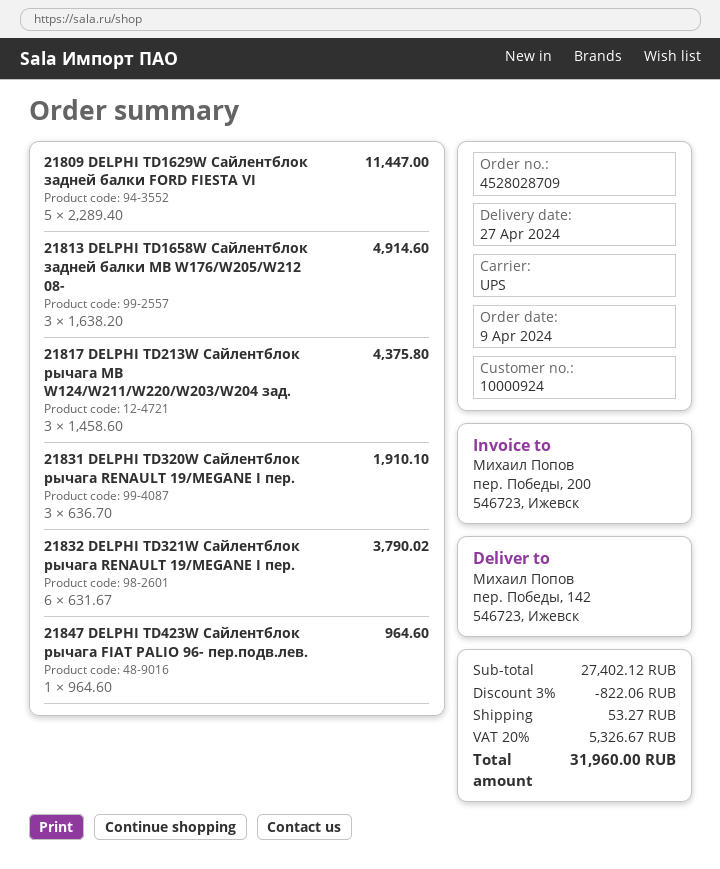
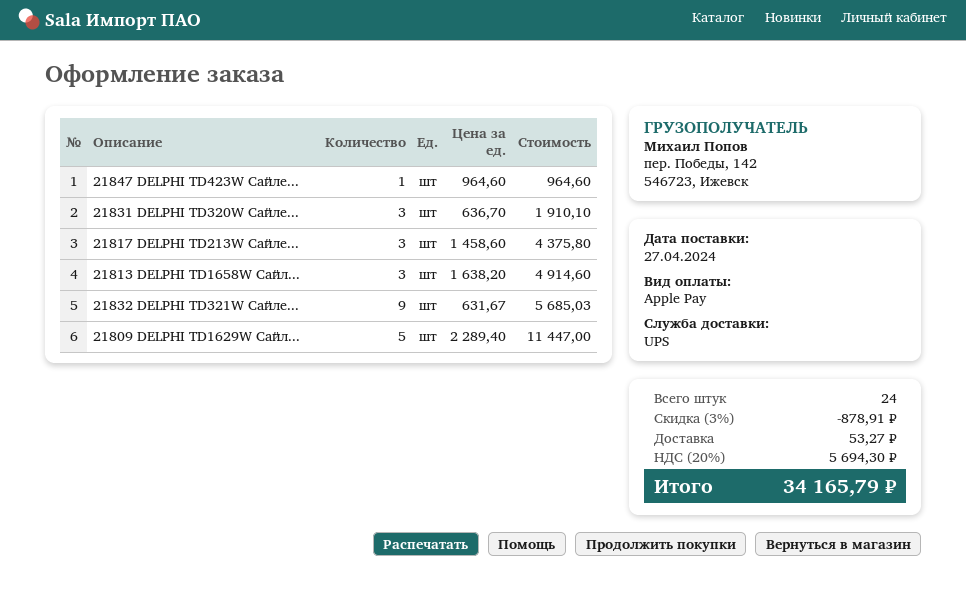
21832 DELPHI TD321W Сайлентблок рычага RENAULT 19/MEGANE I пер.: 6 x 631.67 = 3790.02 -> 9 x 631.67 = 5685.03
discount: 3% = 822.06 -> 3% = 878.91
tax: 20% = 5326.67 -> 20% = 5694.30
total: 31960.00 -> 34165.79

